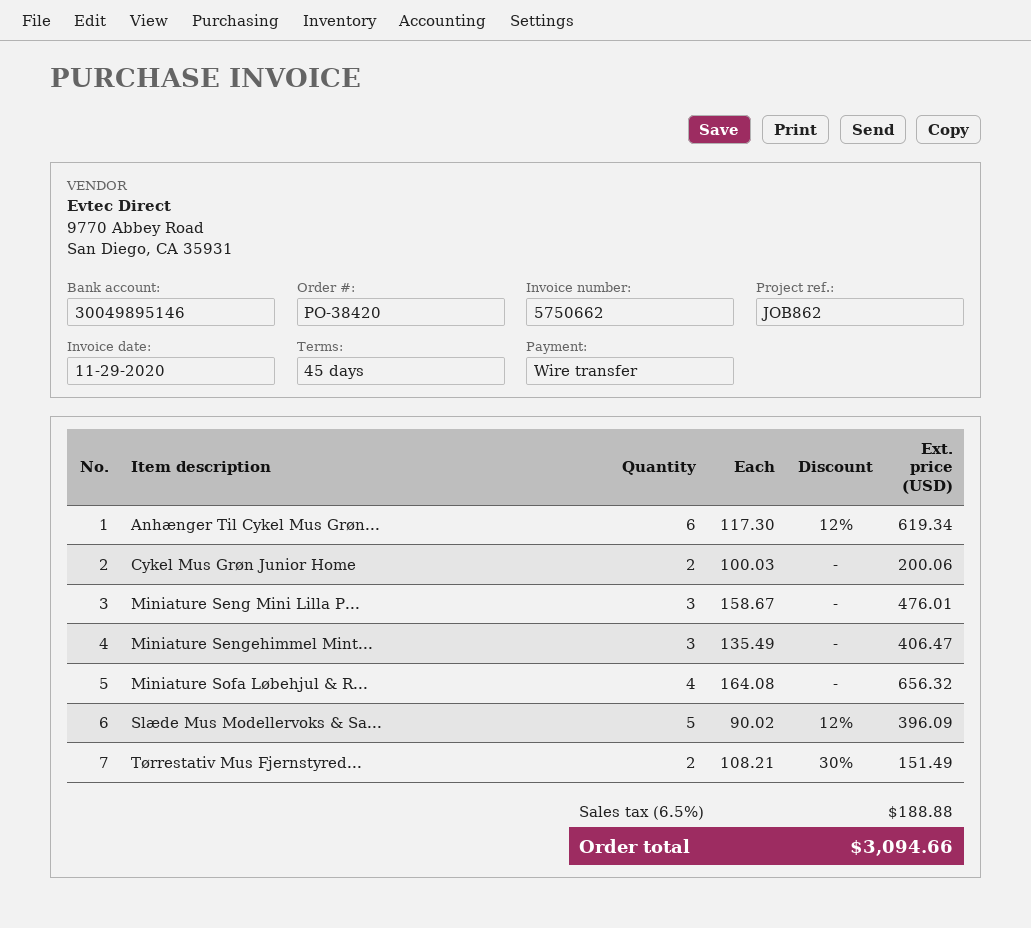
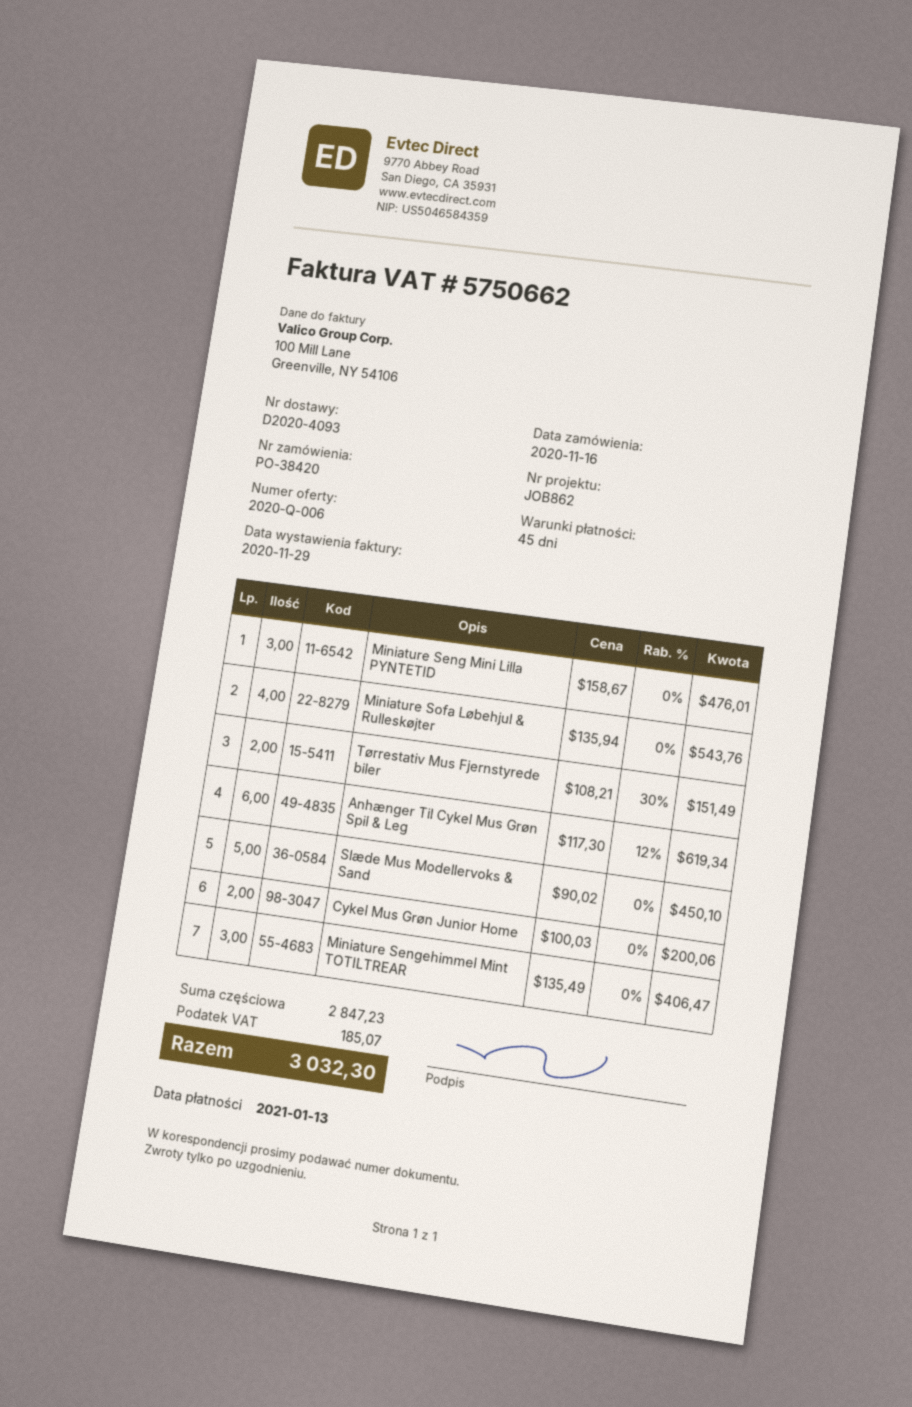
Miniature Sofa Løbehjul & R...: 4 x 164.08 = 656.32 -> 4 x 135.94 = 543.76
Slæde Mus Modellervoks & Sa...: 5 x 90.02 - 12% = 396.09 -> 5 x 90.02 = 450.10
tax: 188.88 -> 185.07
total: 3094.66 -> 3032.30

